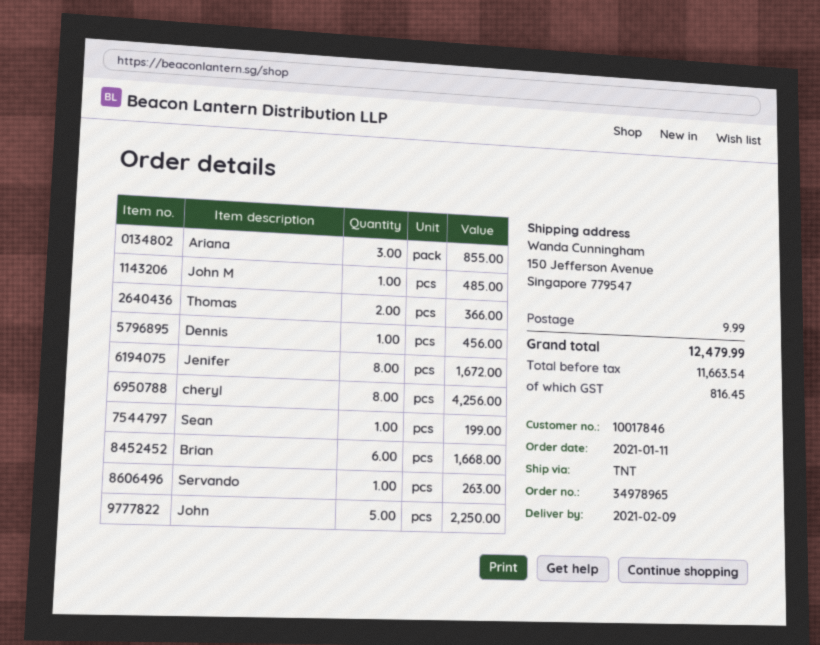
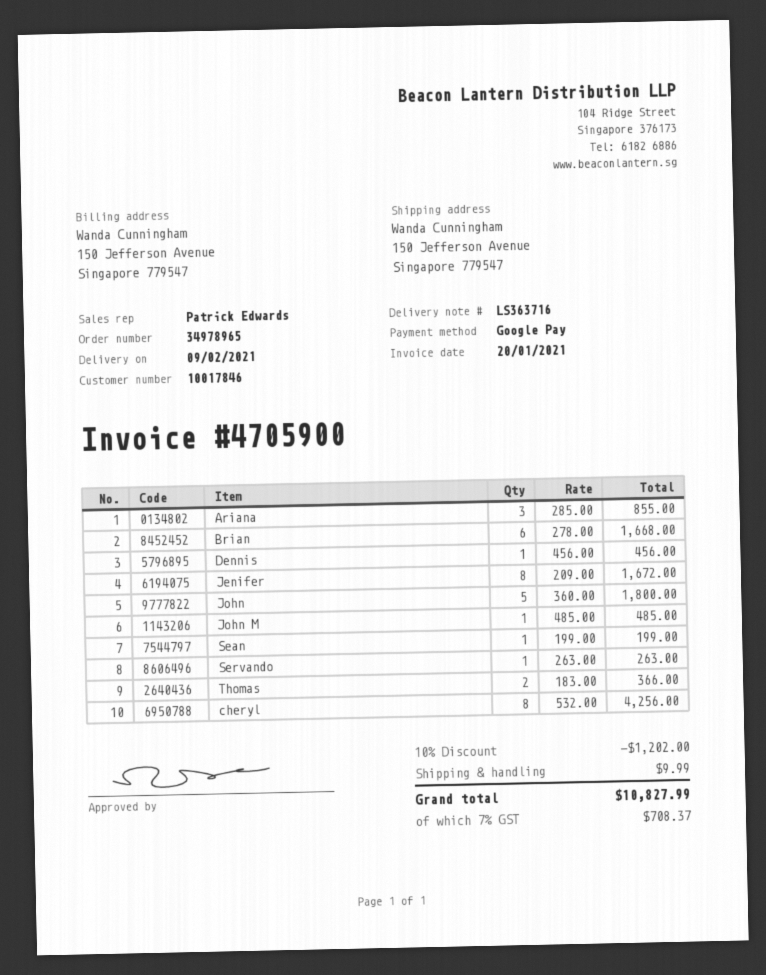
John: 5 for 2250.00 -> 5 for 1800.00
discount: none -> 10% = 1202.00
tax: 816.45 -> 708.37
total: 12479.99 -> 10827.99

